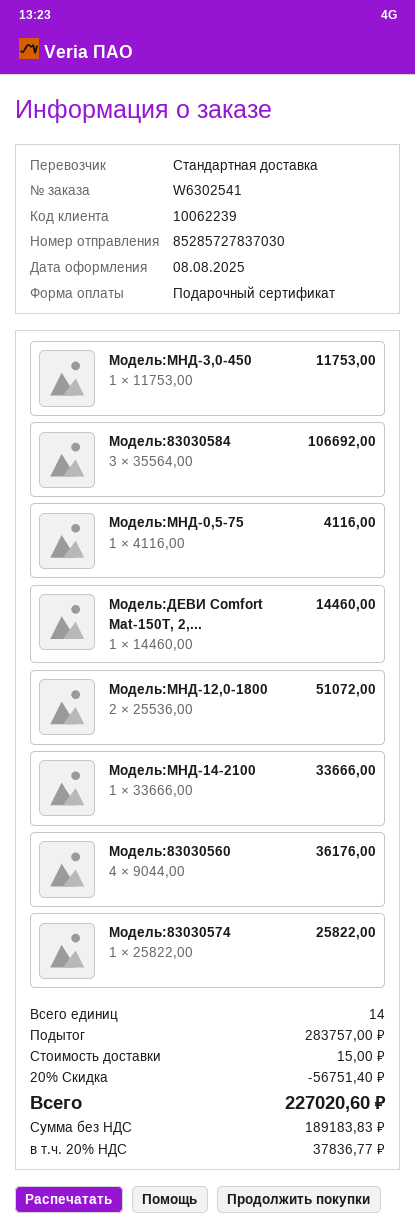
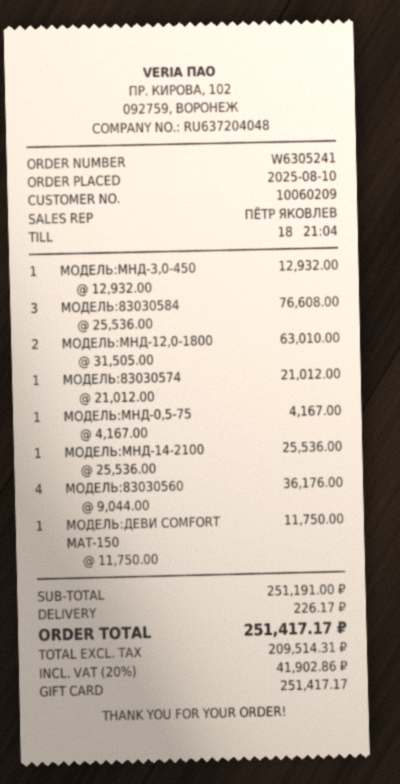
order number: W6302541 -> W6305241
order date: 2025-08-08 -> 2025-08-10
customer number: 10062239 -> 10060209
Модель:МНД-3,0-450: 1 x 11753.00 = 11753.00 -> 1 x 12932.00 = 12932.00
Модель:83030584: 3 x 35564.00 = 106692.00 -> 3 x 25536.00 = 76608.00
Модель:МНД-0,5-75: 1 x 4116.00 = 4116.00 -> 1 x 4167.00 = 4167.00
Модель:ДЕВИ Comfort Mat-150T, 2,...: 1 x 14460.00 = 14460.00 -> 1 x 11750.00 = 11750.00
Модель:МНД-12,0-1800: 2 x 25536.00 = 51072.00 -> 2 x 31505.00 = 63010.00
Модель:МНД-14-2100: 1 x 33666.00 = 33666.00 -> 1 x 25536.00 = 25536.00
Модель:83030574: 1 x 25822.00 = 25822.00 -> 1 x 21012.00 = 21012.00
subtotal: 283757.00 -> 251191.00
discount: 20% = 56751.40 -> none
shipping: 15.00 -> 226.17
net: 189183.83 -> 209514.31
tax: 20% = 37836.77 -> 20% = 41902.86
total: 227020.60 -> 251417.17

